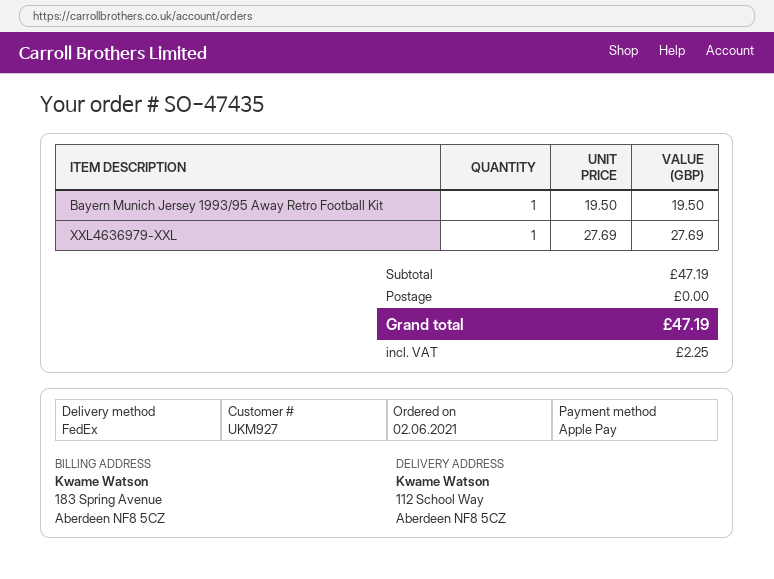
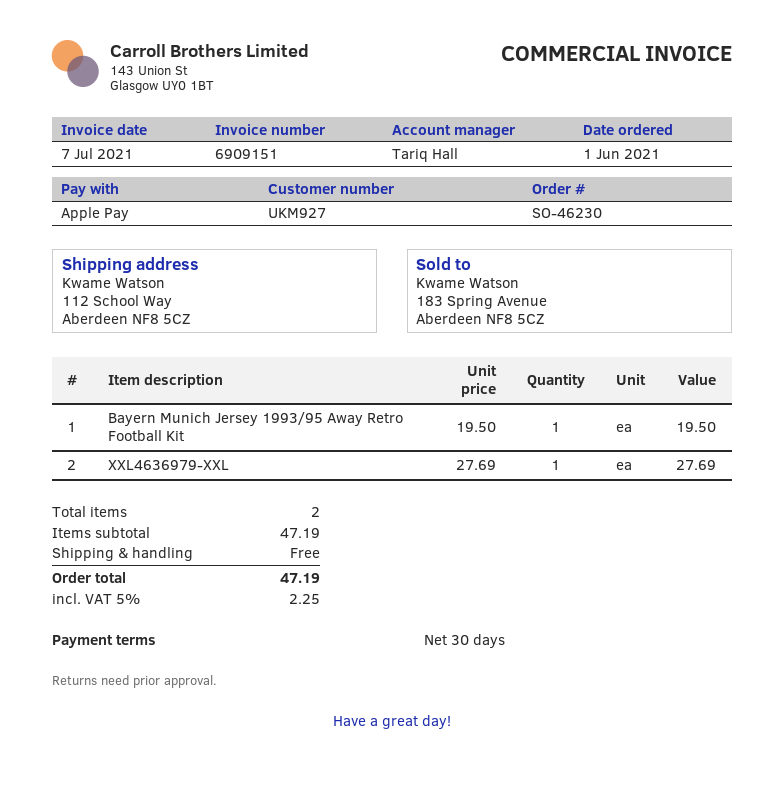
order number: SO-47435 -> SO-46230
order date: 2021-06-02 -> 2021-06-01

